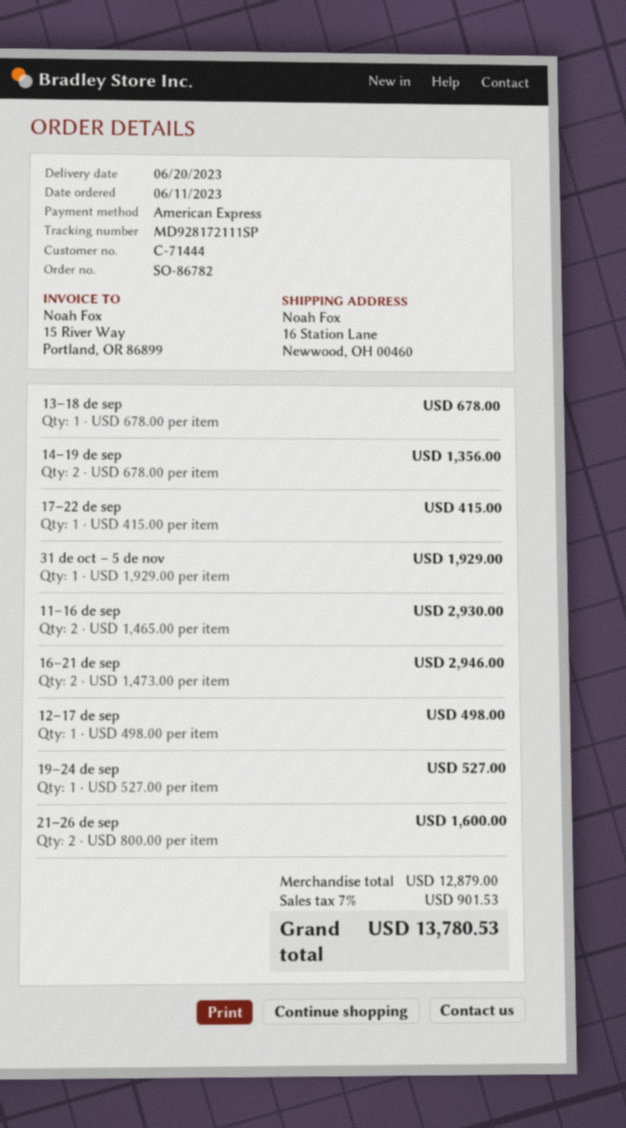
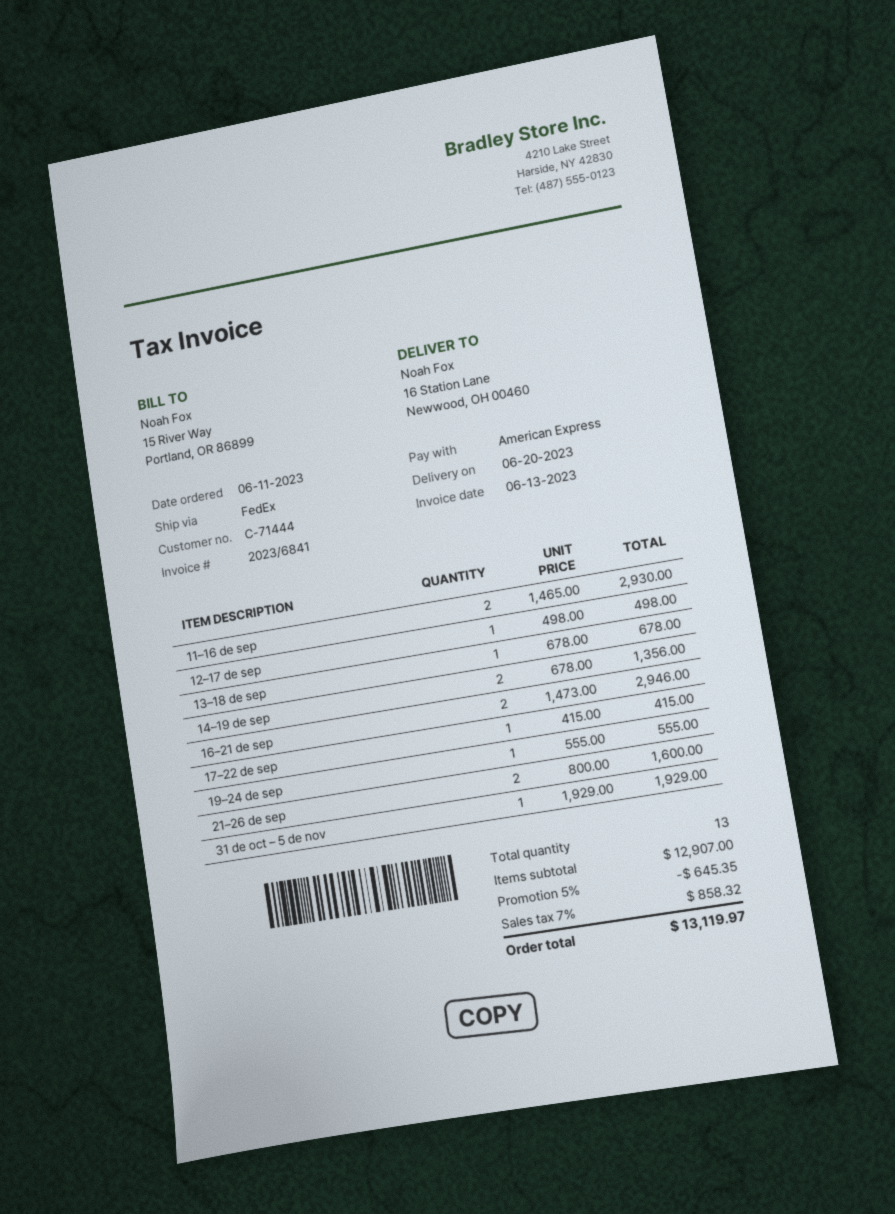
19–24 de sep: 1 x 527.00 = 527.00 -> 1 x 555.00 = 555.00
subtotal: 12879.00 -> 12907.00
discount: none -> 5% = 645.35
tax: 7% = 901.53 -> 7% = 858.32
total: 13780.53 -> 13119.97

